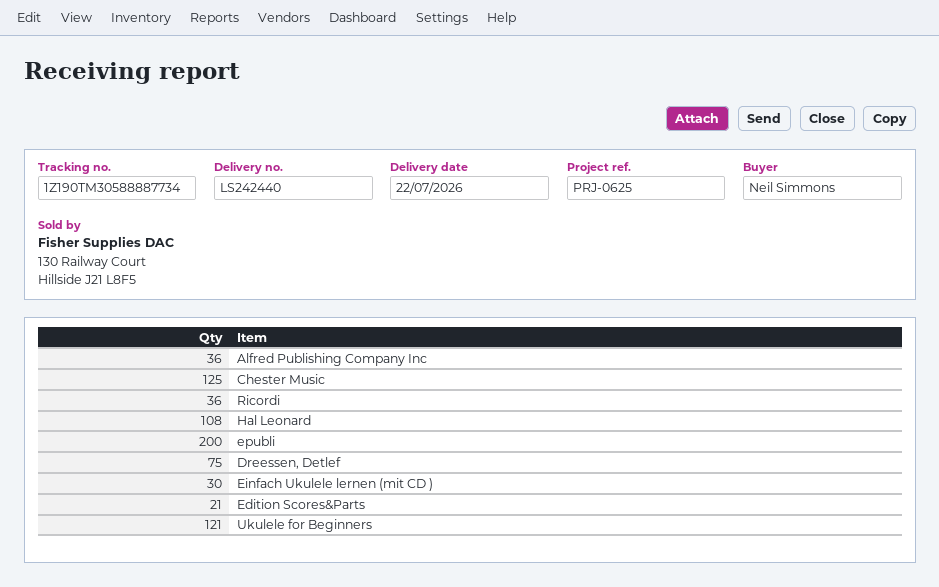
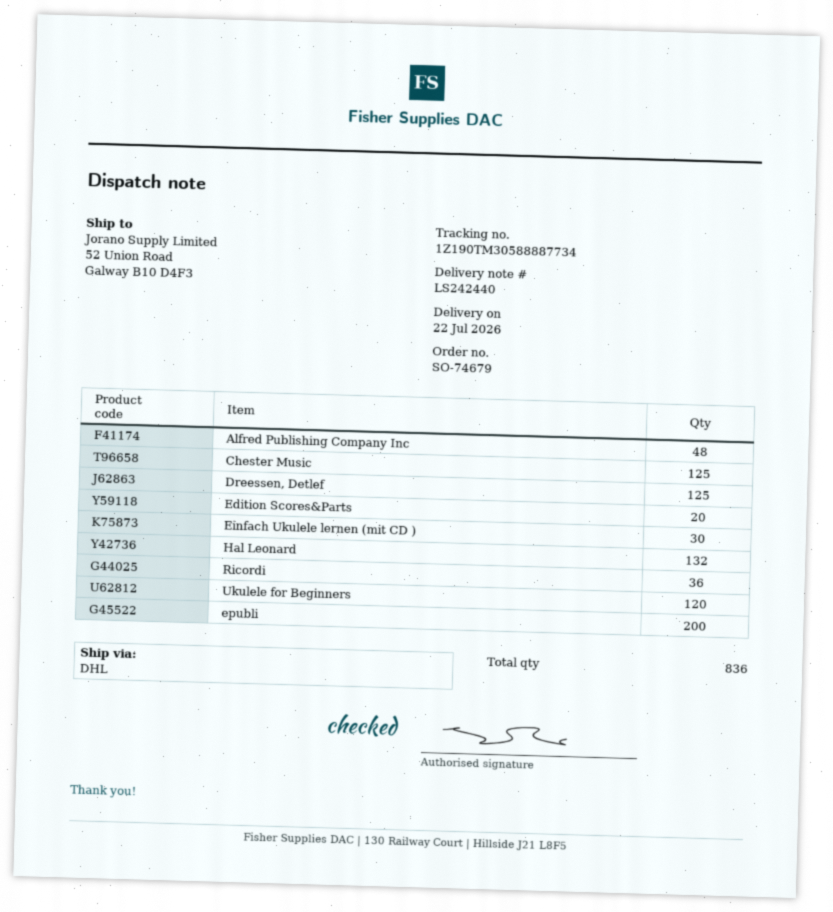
Alfred Publishing Company Inc: 36 -> 48
Hal Leonard: 108 -> 132
Dreessen, Detlef: 75 -> 125
Edition Scores&Parts: 21 -> 20
Ukulele for Beginners: 121 -> 120

